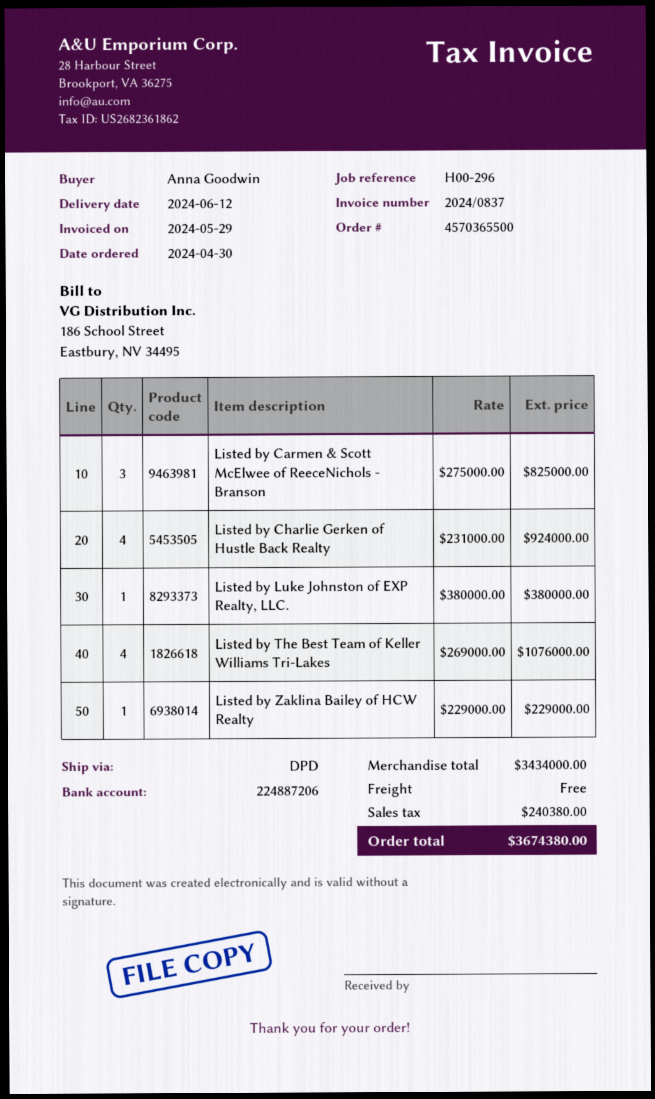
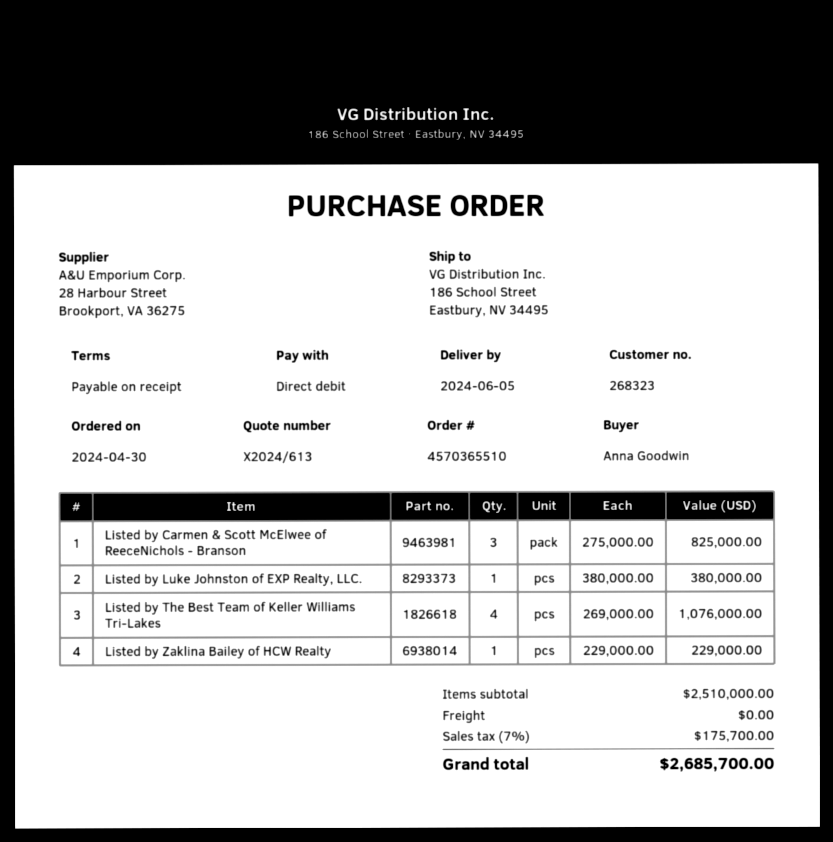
order number: 4570365500 -> 4570365510
delivery date: 2024-06-12 -> 2024-06-05
Listed by Charlie Gerken of Hustle Back Realty: 4 x 231000.00 = 924000.00 -> none
subtotal: 3434000.00 -> 2510000.00
tax: 240380.00 -> 175700.00
total: 3674380.00 -> 2685700.00

